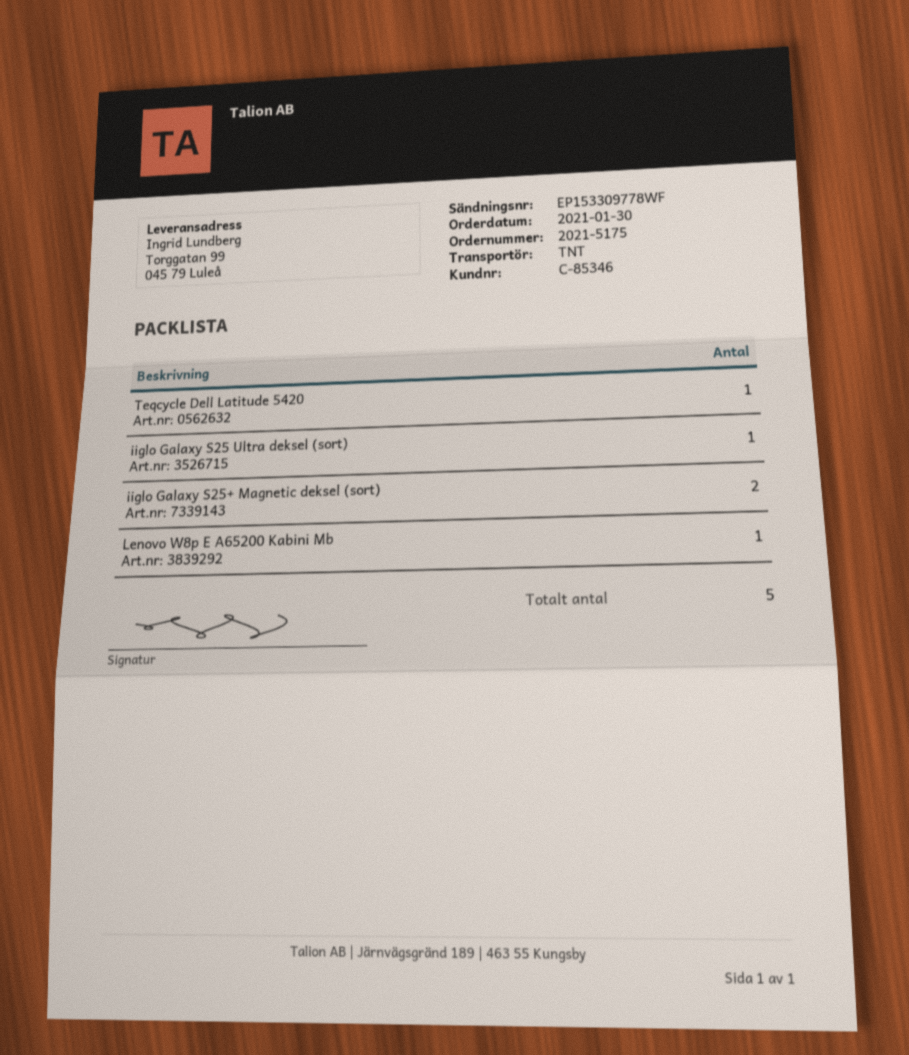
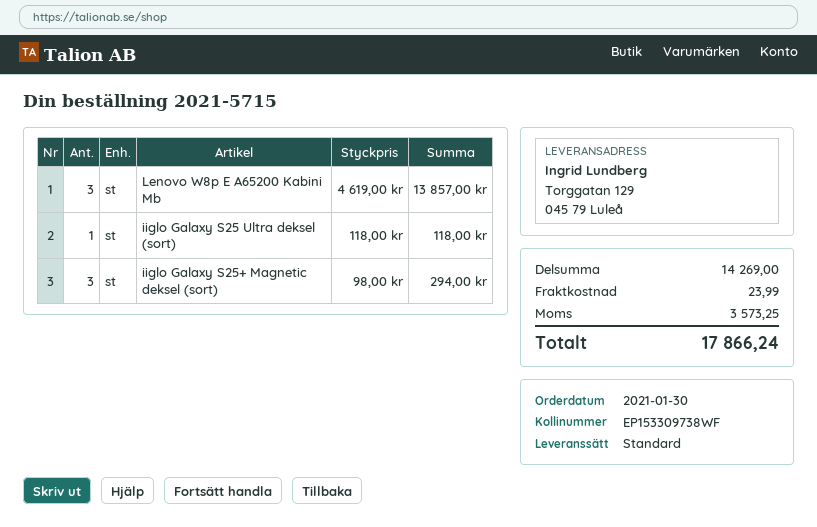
order number: 2021-5175 -> 2021-5715
shipping method: TNT -> standard
tracking number: EP153309778WF -> EP153309738WF
ship to: Torggatan 99, 045 79 Luleå -> Torggatan 129, 045 79 Luleå
Teqcycle Dell Latitude 5420: 1 -> none
iiglo Galaxy S25+ Magnetic deksel (sort): 2 -> 3
Lenovo W8p E A65200 Kabini Mb: 1 -> 3

